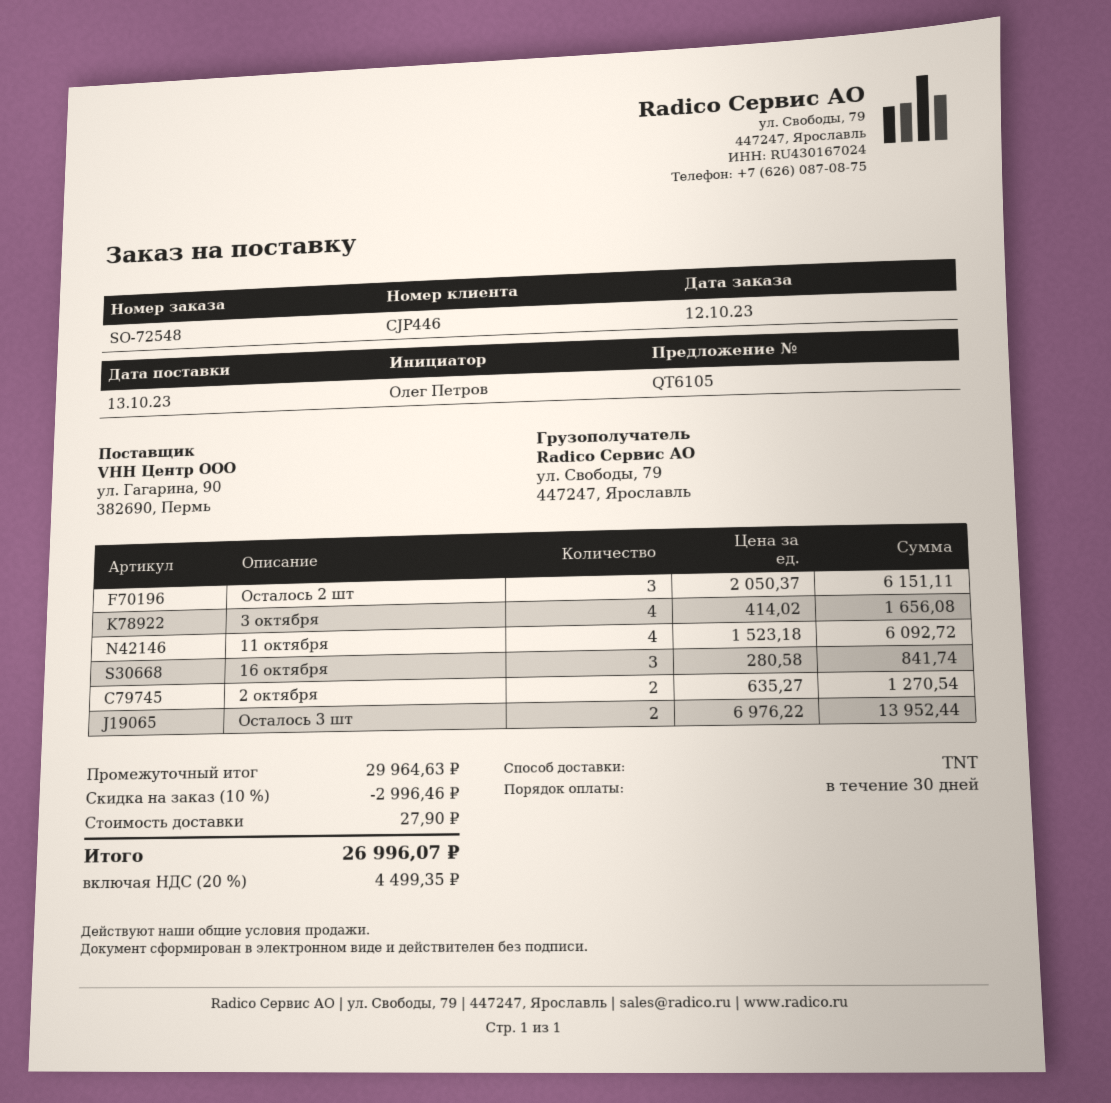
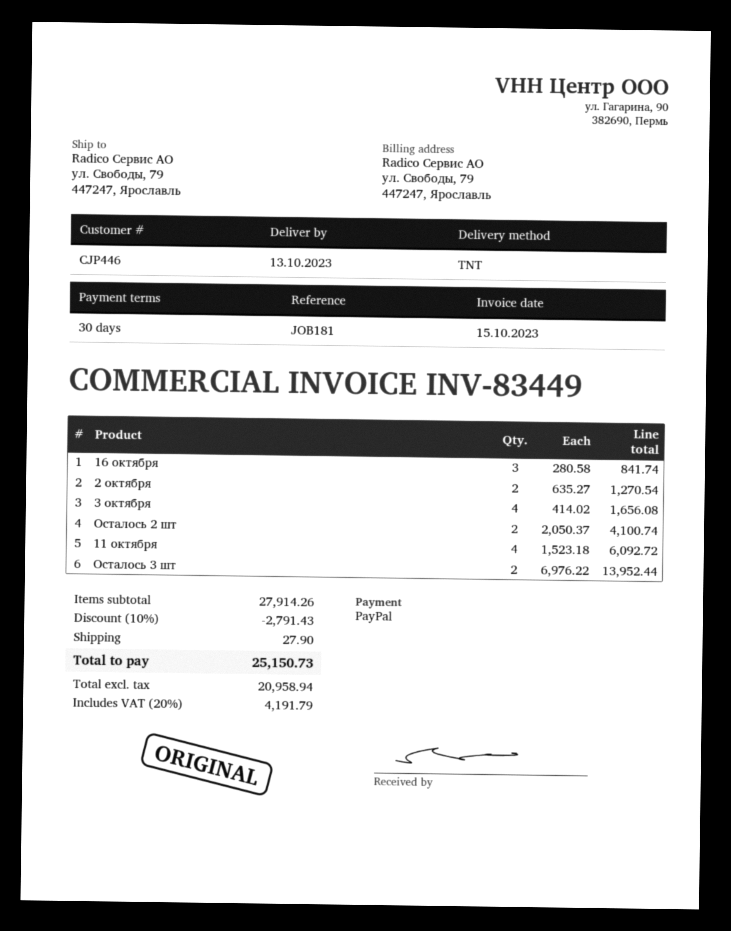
Осталось 2 шт: 3 x 2050.37 = 6151.11 -> 2 x 2050.37 = 4100.74
subtotal: 29964.63 -> 27914.26
discount: 10% = 2996.46 -> 10% = 2791.43
tax: 20% = 4499.35 -> 20% = 4191.79
total: 26996.07 -> 25150.73

